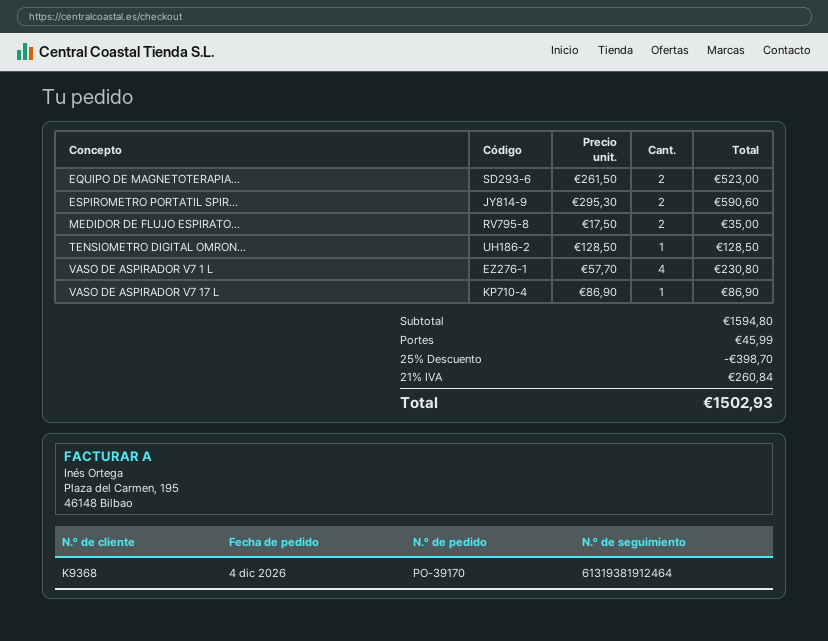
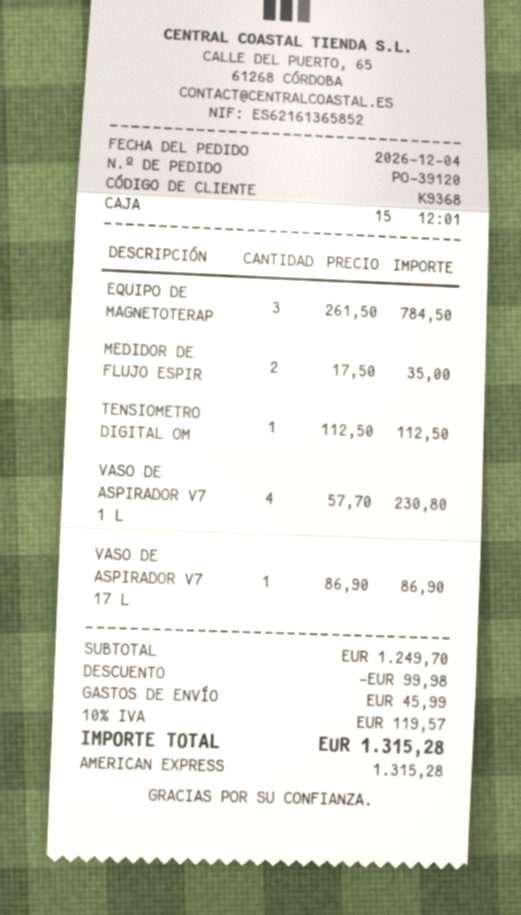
order number: PO-39170 -> PO-39120
EQUIPO DE MAGNETOTERAPIA...: 2 x 261.50 = 523.00 -> 3 x 261.50 = 784.50
ESPIROMETRO PORTATIL SPIR...: 2 x 295.30 = 590.60 -> none
TENSIOMETRO DIGITAL OMRON...: 1 x 128.50 = 128.50 -> 1 x 112.50 = 112.50
subtotal: 1594.80 -> 1249.70
discount: 398.70 -> 99.98
tax: 21% = 260.84 -> 10% = 119.57
total: 1502.93 -> 1315.28

